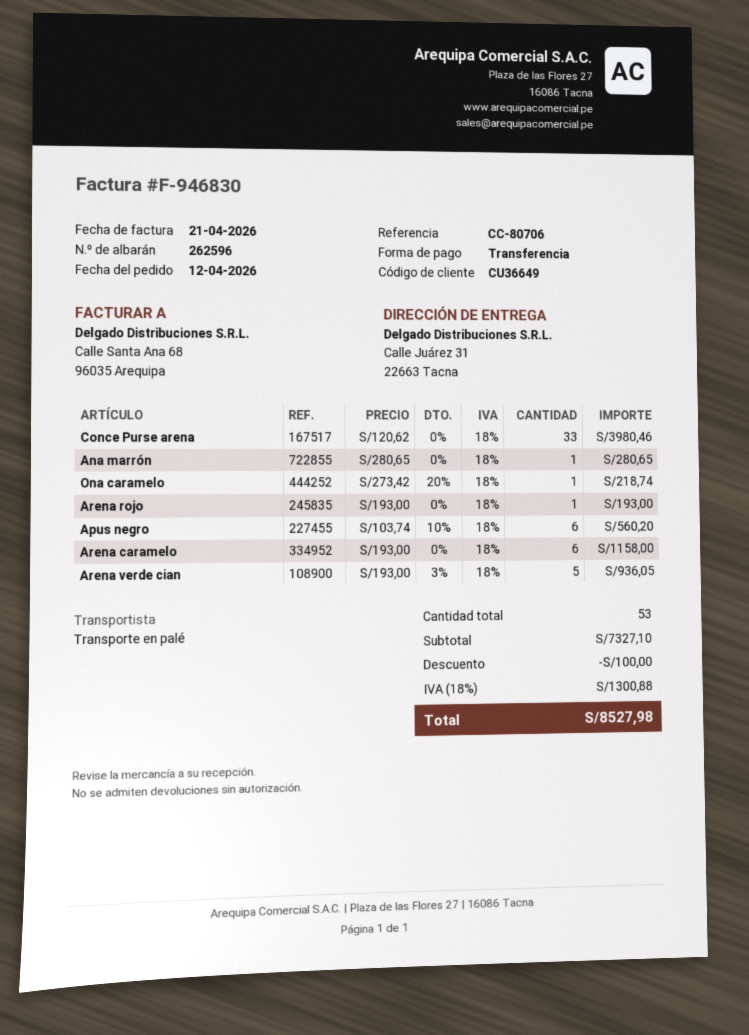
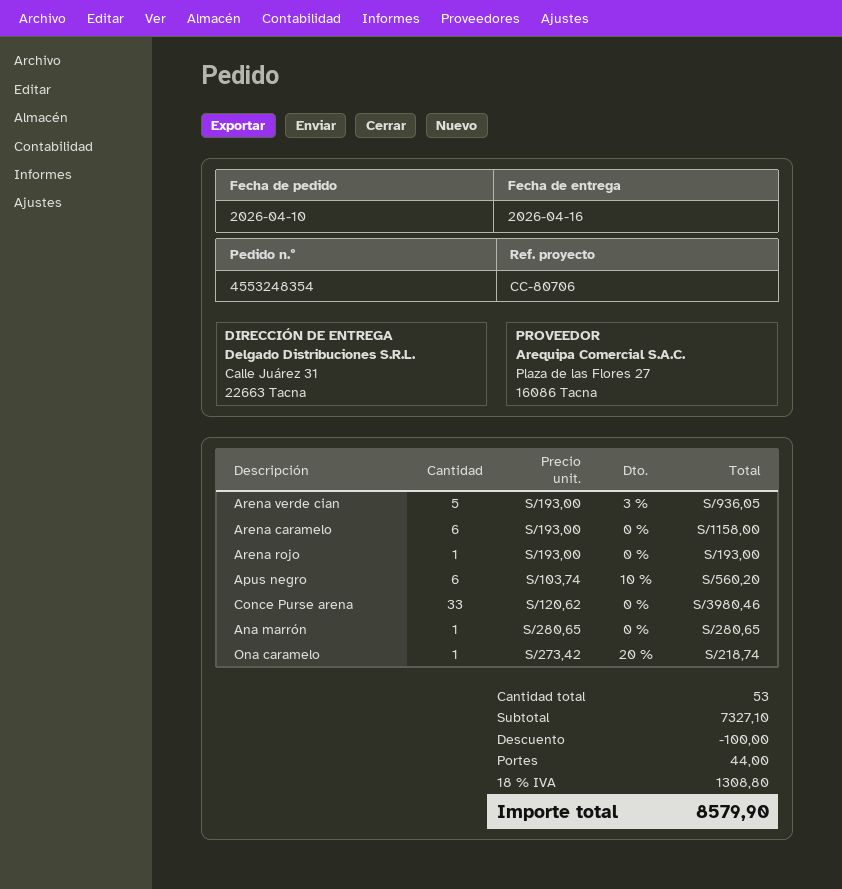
order date: 2026-04-12 -> 2026-04-10
shipping: none -> 44.00
tax: 18% = 1300.88 -> 18% = 1308.80
total: 8527.98 -> 8579.90

